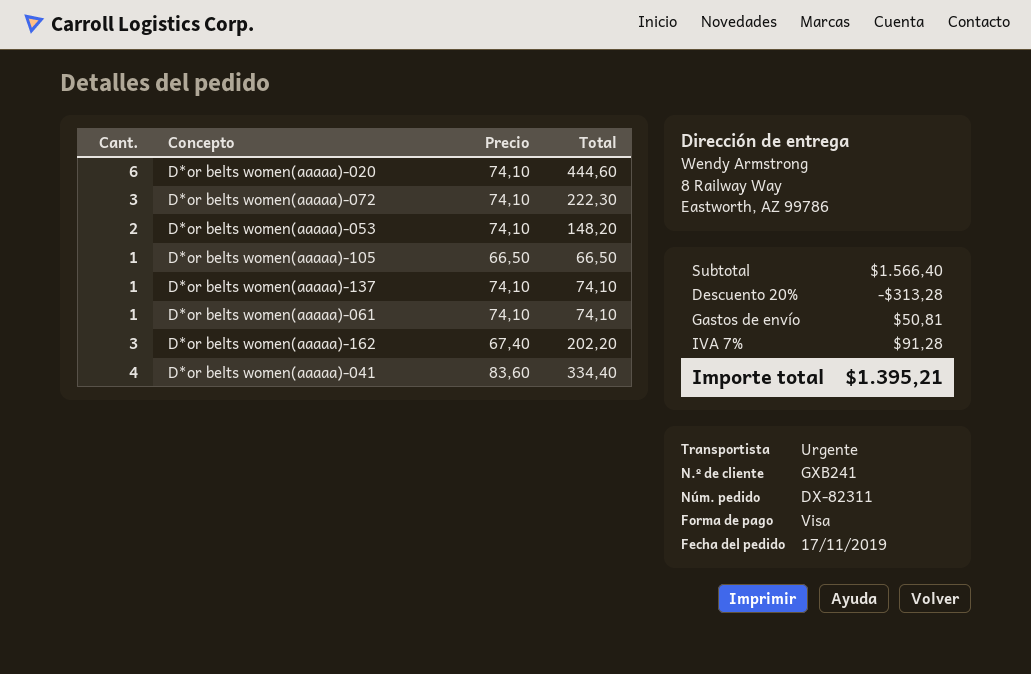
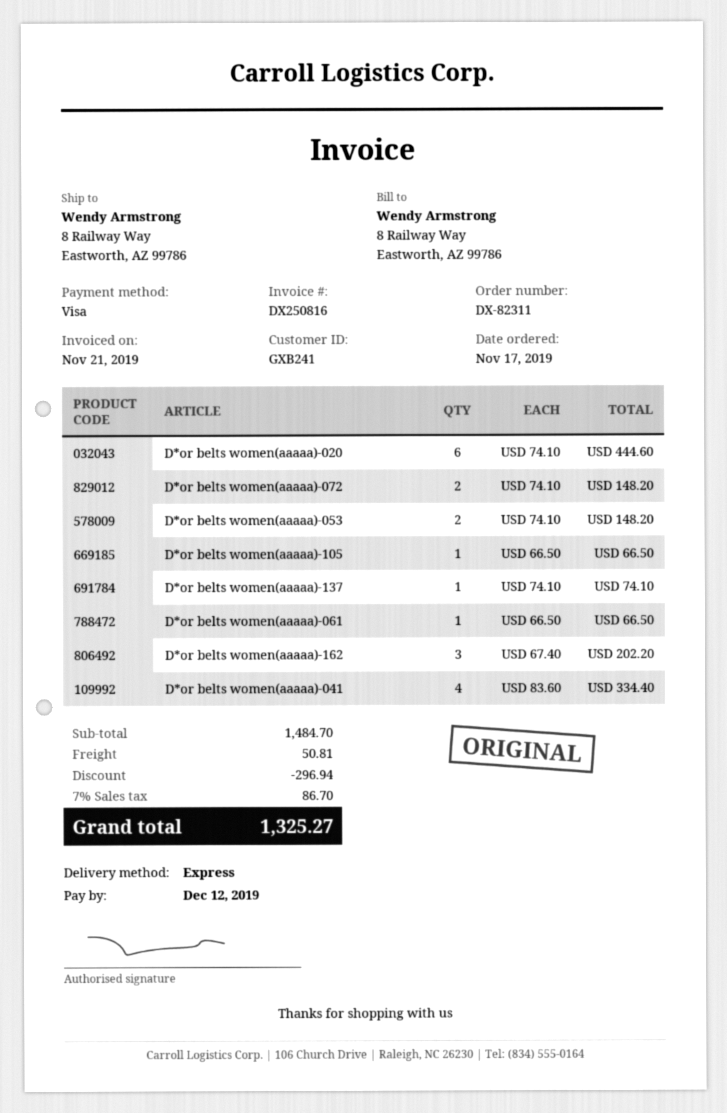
D*or belts women(aaaaa)-072: 3 x 74.10 = 222.30 -> 2 x 74.10 = 148.20
D*or belts women(aaaaa)-061: 1 x 74.10 = 74.10 -> 1 x 66.50 = 66.50
subtotal: 1566.40 -> 1484.70
discount: 313.28 -> 296.94
tax: 7% = 91.28 -> 7% = 86.70
total: 1395.21 -> 1325.27

